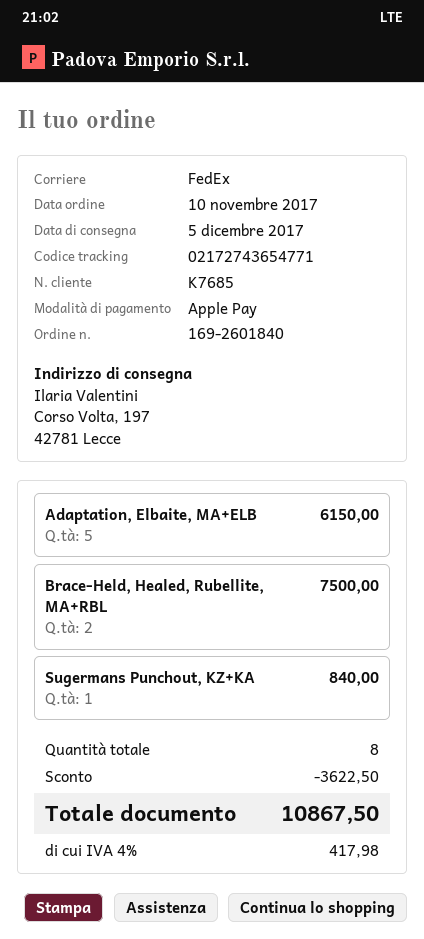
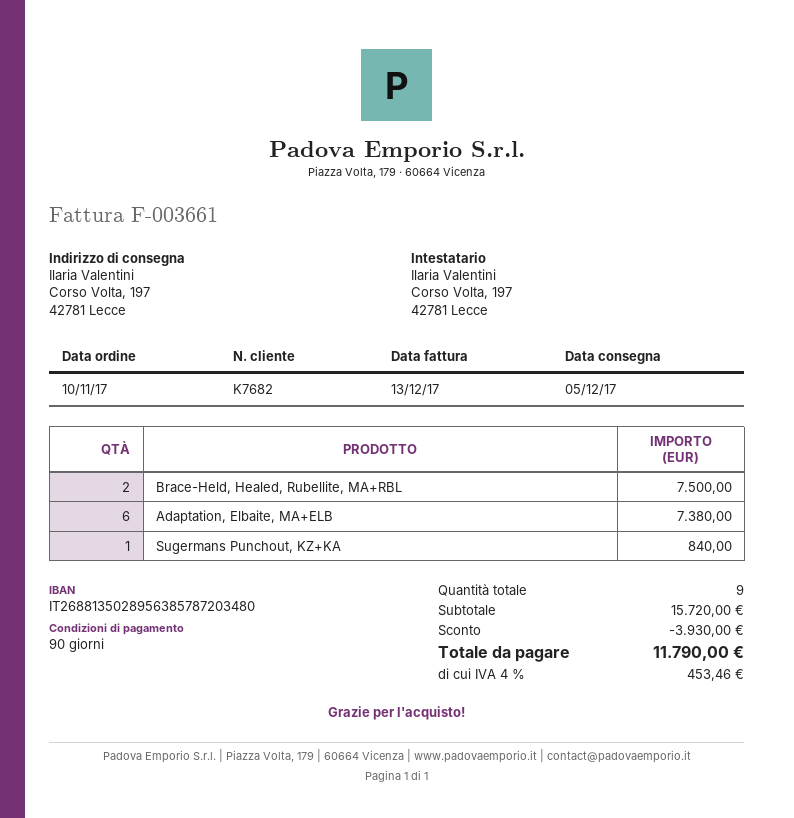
customer number: K7685 -> K7682
Adaptation, Elbaite, MA+ELB: 5 for 6150.00 -> 6 for 7380.00
total quantity: 8 -> 9
discount: 3622.50 -> 3930.00
tax: 4% = 417.98 -> 4% = 453.46
total: 10867.50 -> 11790.00

